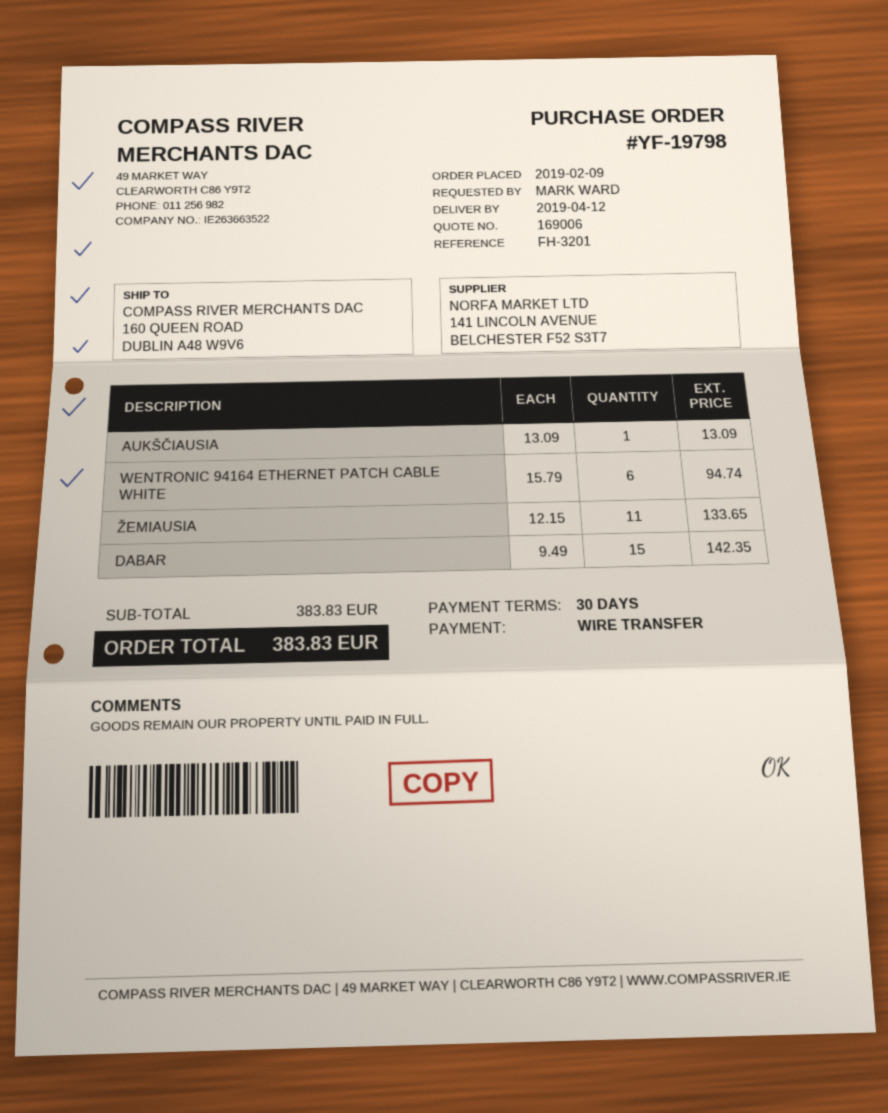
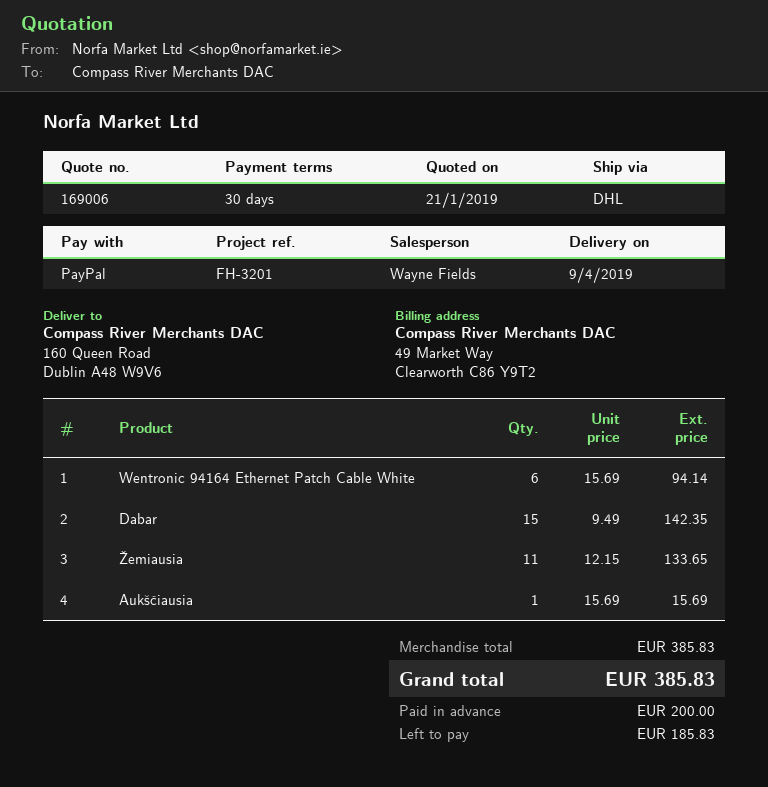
delivery date: 2019-04-12 -> 2019-04-09
payment method: bank transfer -> PayPal
AUKŠČIAUSIA: 1 x 13.09 = 13.09 -> 1 x 15.69 = 15.69
WENTRONIC 94164 ETHERNET PATCH CABLE WHITE: 6 x 15.79 = 94.74 -> 6 x 15.69 = 94.14
subtotal: 383.83 -> 385.83
total: 383.83 -> 385.83

